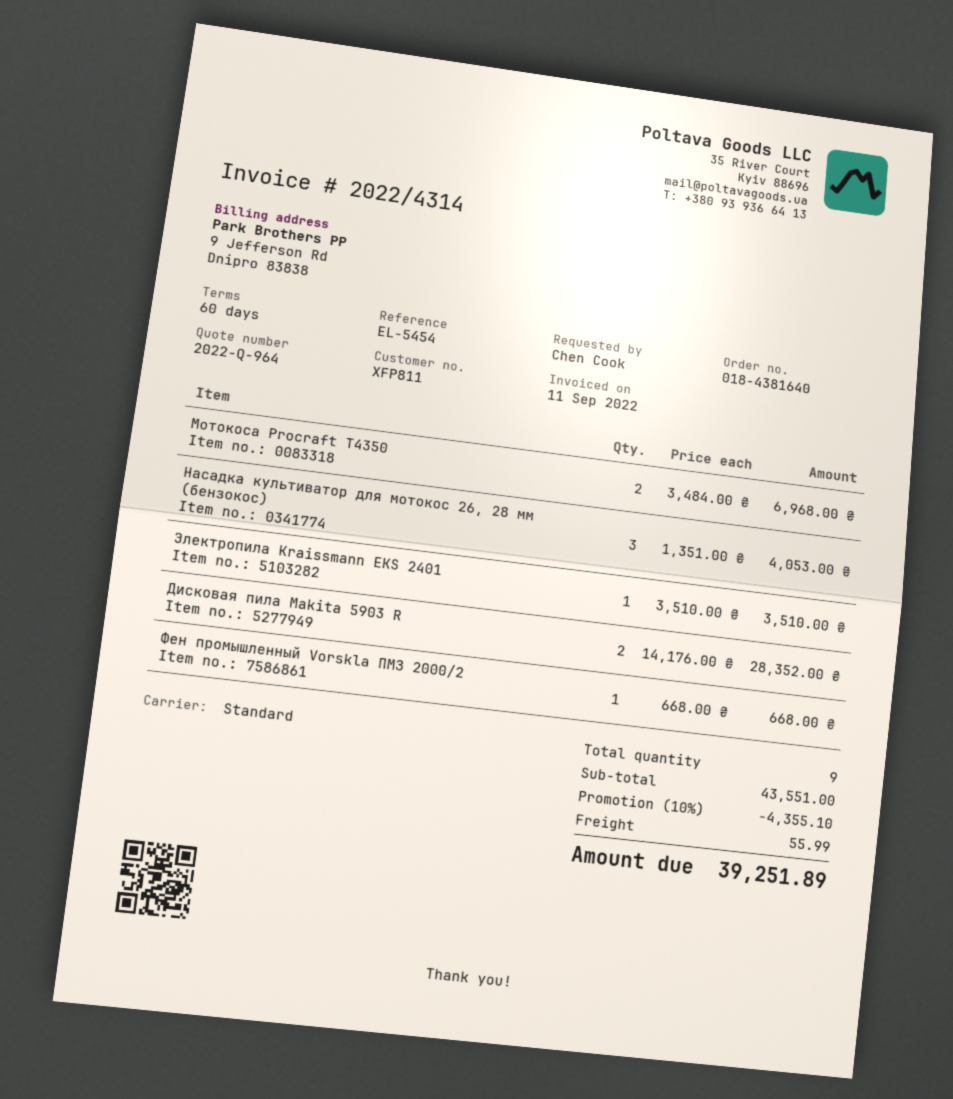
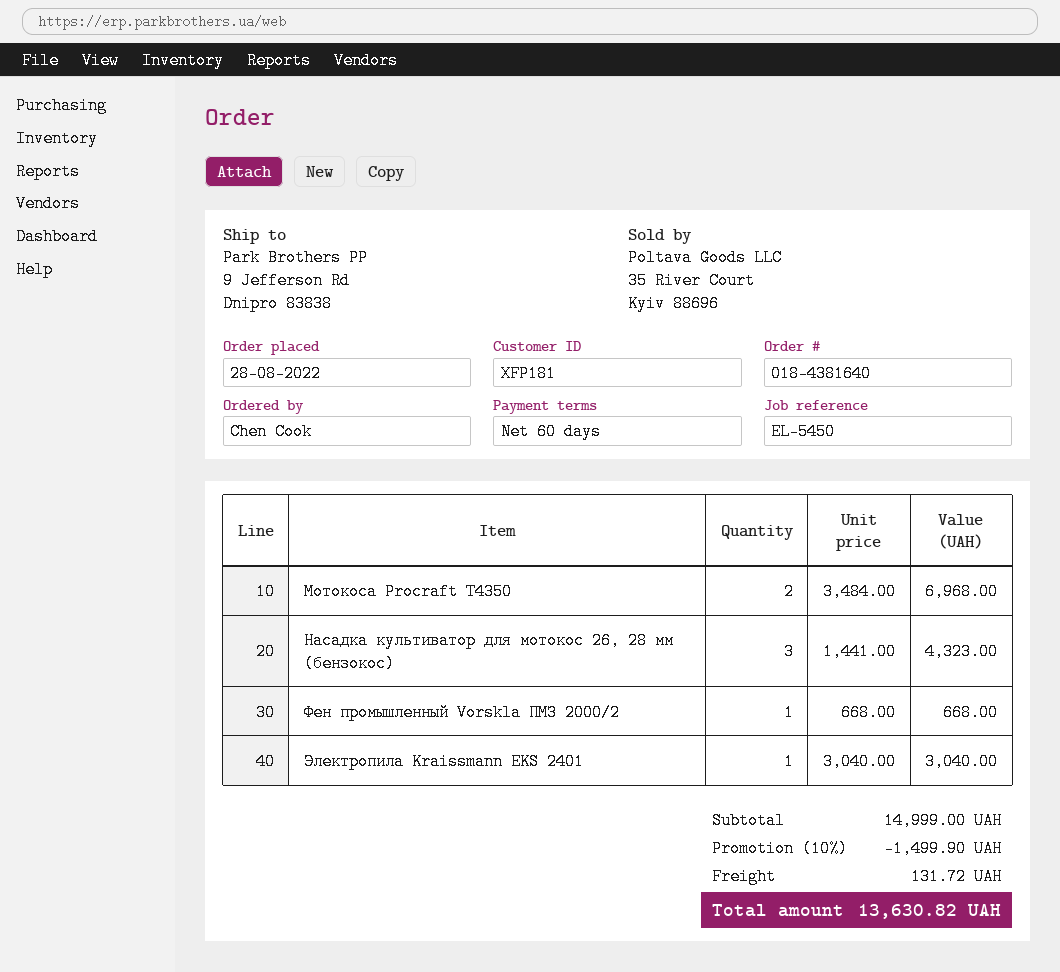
customer number: XFP811 -> XFP181
reference: EL-5454 -> EL-5450
Насадка культиватор для мотокос 26, 28 мм (бензокос): 3 x 1351.00 = 4053.00 -> 3 x 1441.00 = 4323.00
Электропила Kraissmann EKS 2401: 1 x 3510.00 = 3510.00 -> 1 x 3040.00 = 3040.00
Дисковая пила Makita 5903 R: 2 x 14176.00 = 28352.00 -> none
subtotal: 43551.00 -> 14999.00
discount: 10% = 4355.10 -> 10% = 1499.90
shipping: 55.99 -> 131.72
total: 39251.89 -> 13630.82

